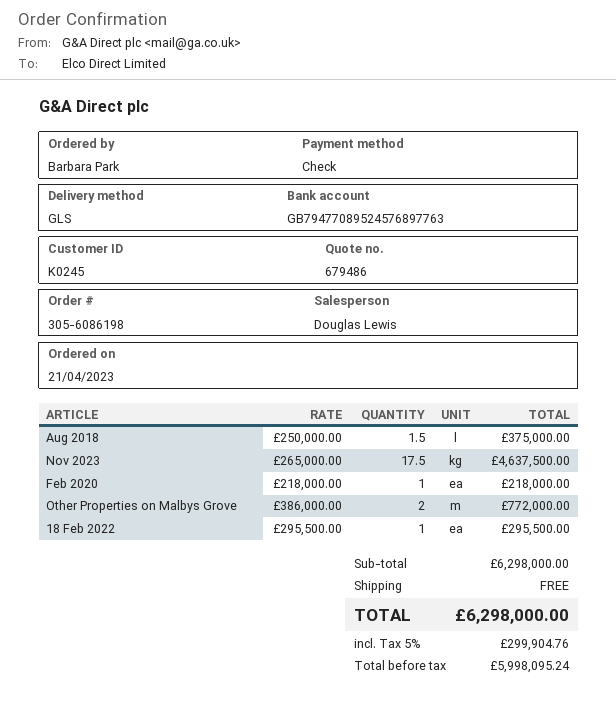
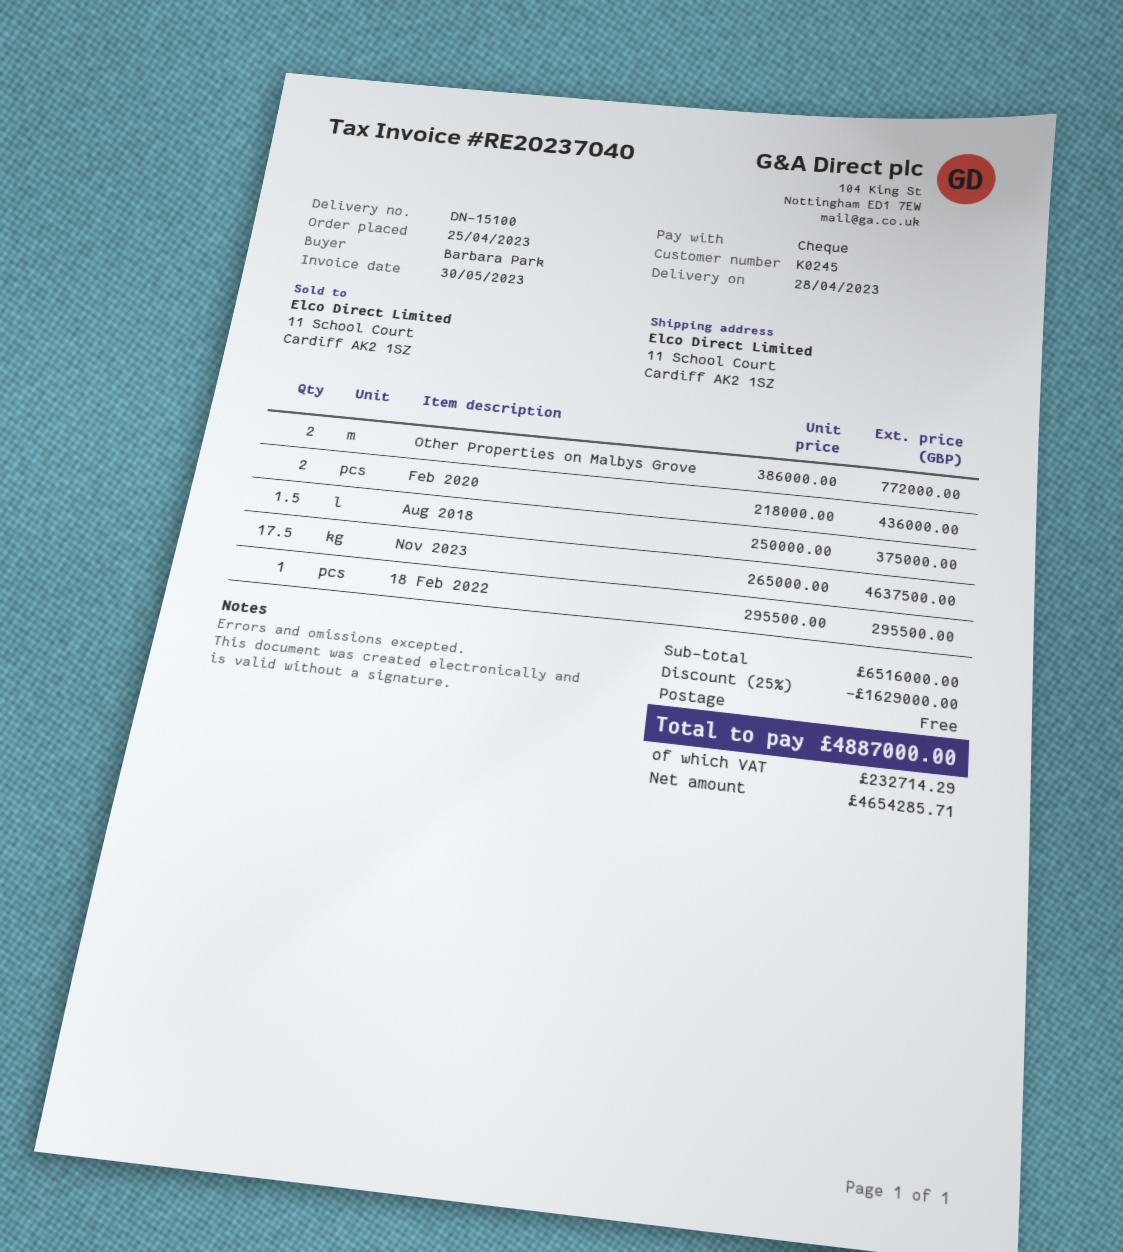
order date: 2023-04-21 -> 2023-04-25
Feb 2020: 1 x 218000.00 = 218000.00 -> 2 x 218000.00 = 436000.00
subtotal: 6298000.00 -> 6516000.00
discount: none -> 25% = 1629000.00
net: 5998095.24 -> 4654285.71
tax: 299904.76 -> 232714.29
total: 6298000.00 -> 4887000.00

